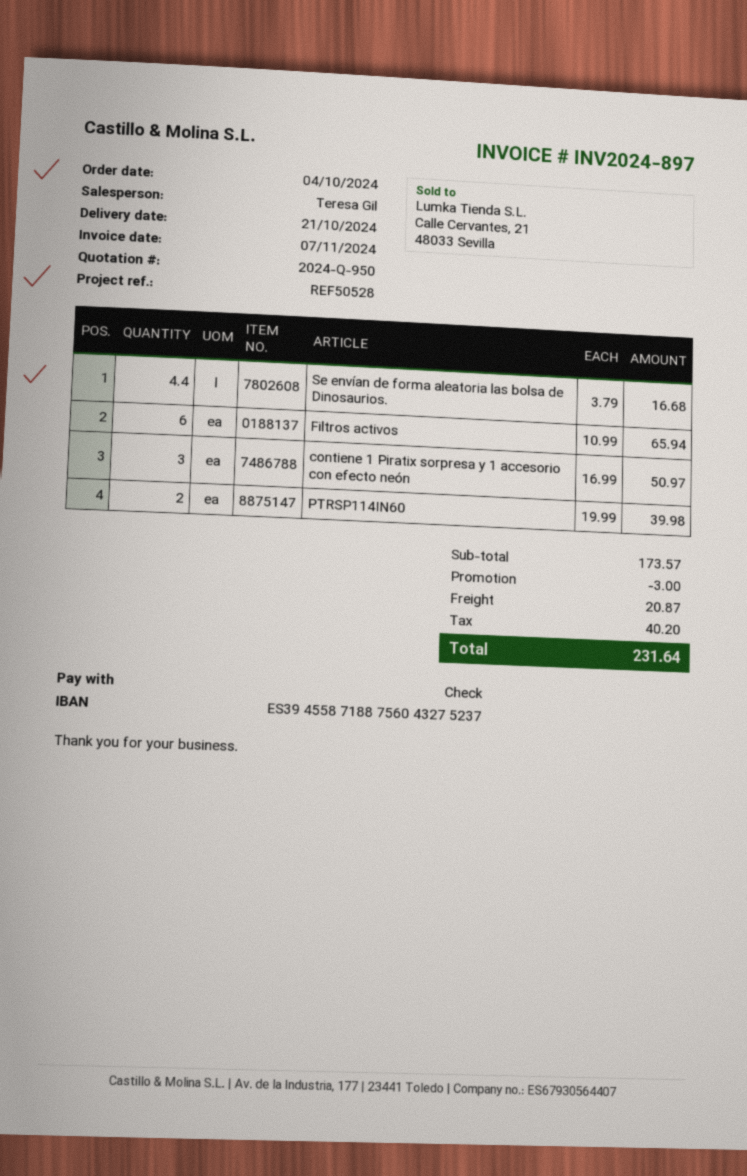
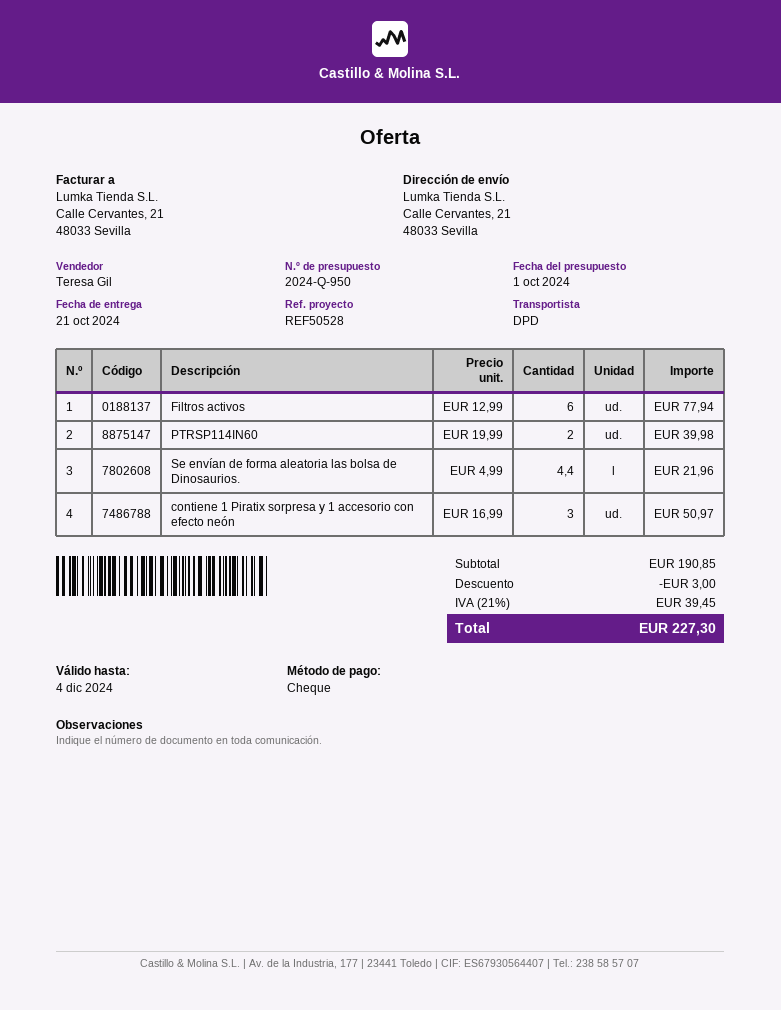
Se envían de forma aleatoria las bolsa de Dinosaurios.: 4.4 x 3.79 = 16.68 -> 4.4 x 4.99 = 21.96
Filtros activos: 6 x 10.99 = 65.94 -> 6 x 12.99 = 77.94
subtotal: 173.57 -> 190.85
shipping: 20.87 -> none
tax: 40.20 -> 39.45
total: 231.64 -> 227.30

